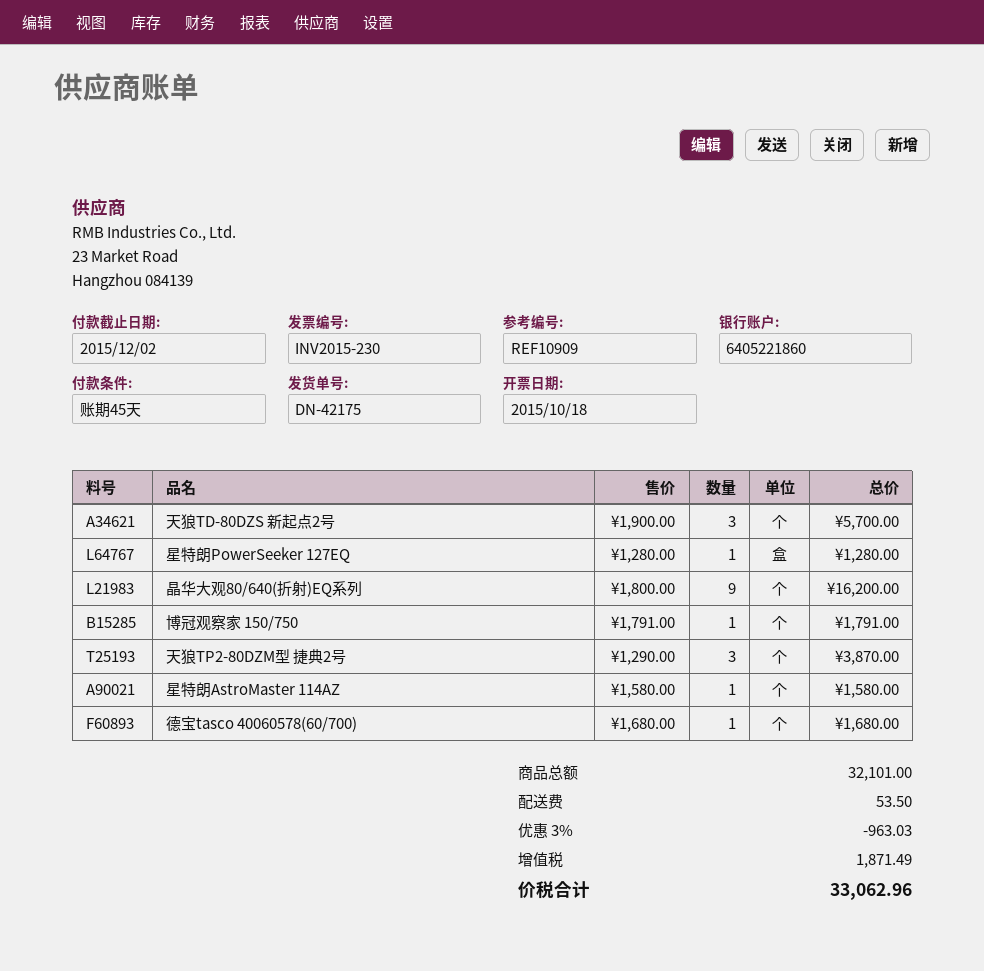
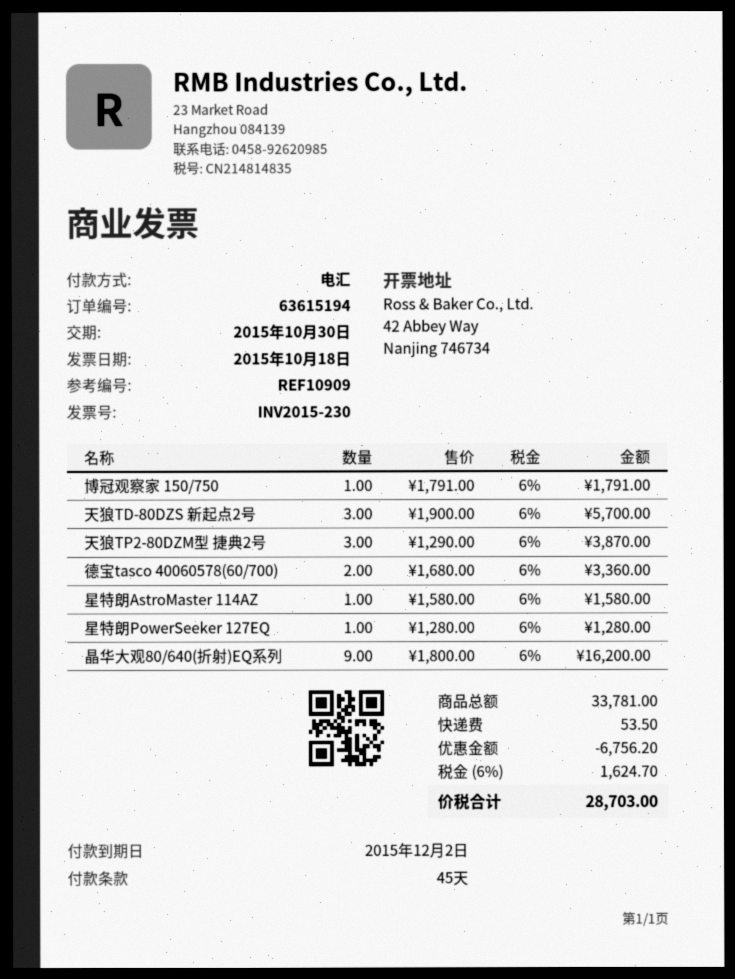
德宝tasco 40060578(60/700): 1 x 1680.00 = 1680.00 -> 2 x 1680.00 = 3360.00
subtotal: 32101.00 -> 33781.00
discount: 963.03 -> 6756.20
tax: 1871.49 -> 1624.70
total: 33062.96 -> 28703.00

